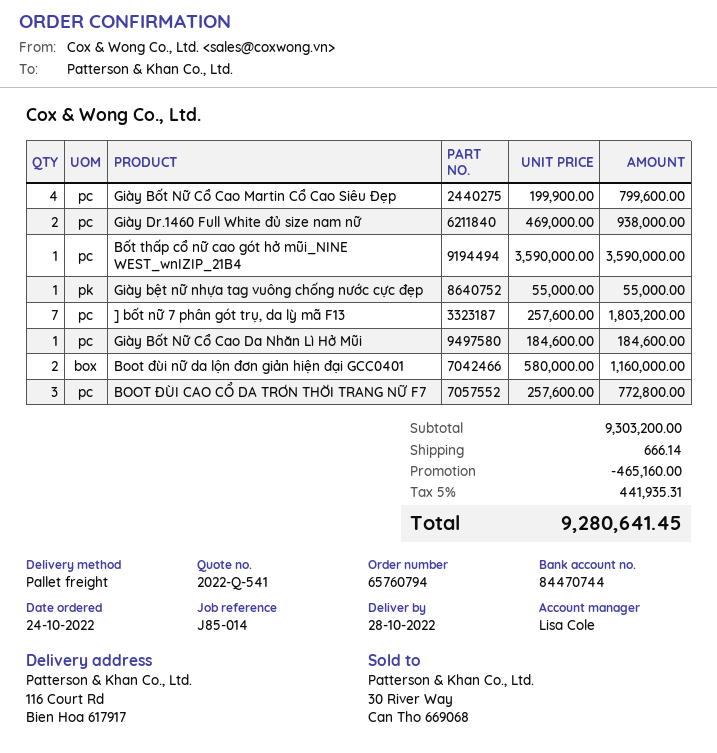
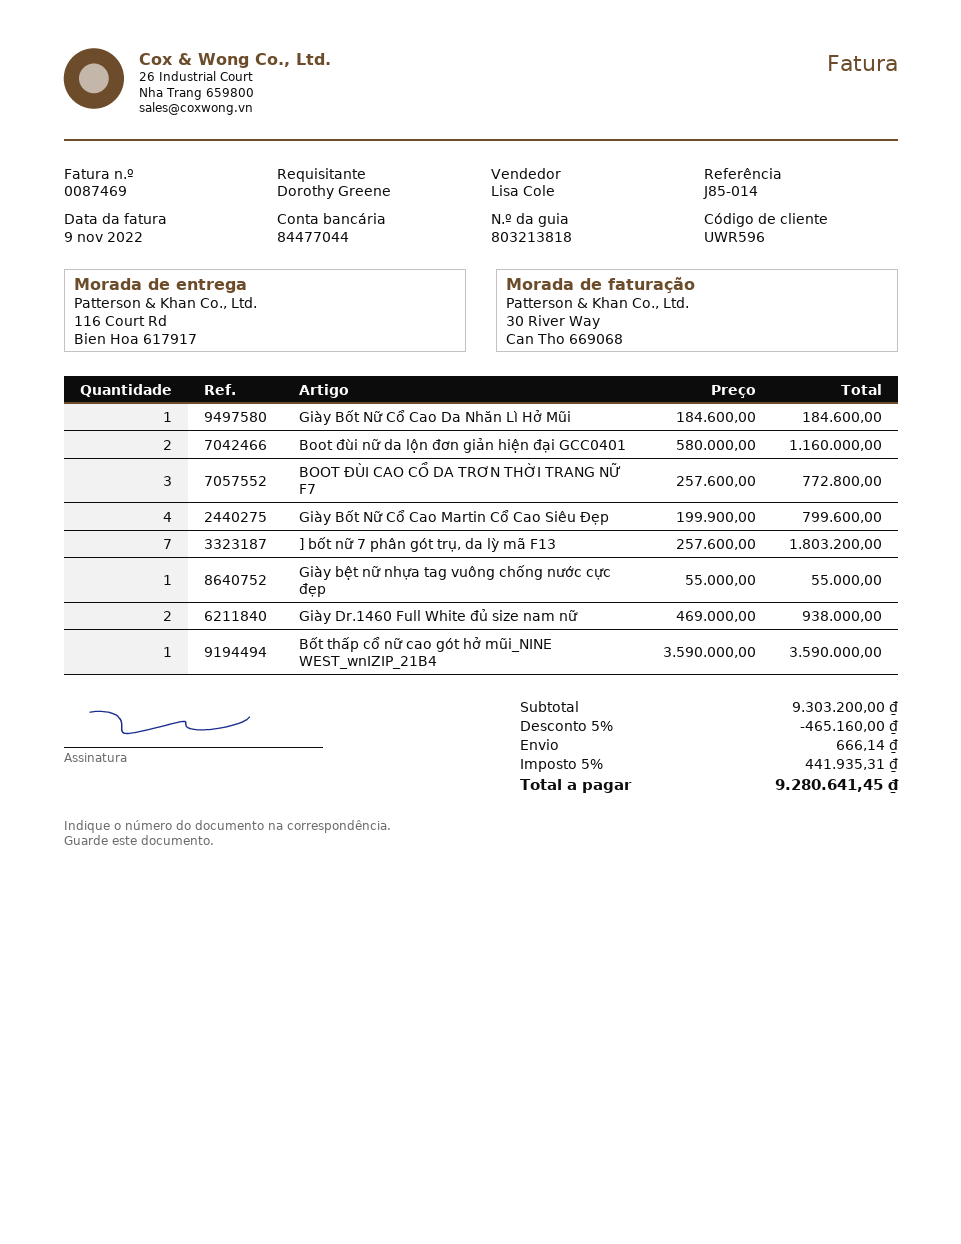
bank account: 84470744 -> 84477044

